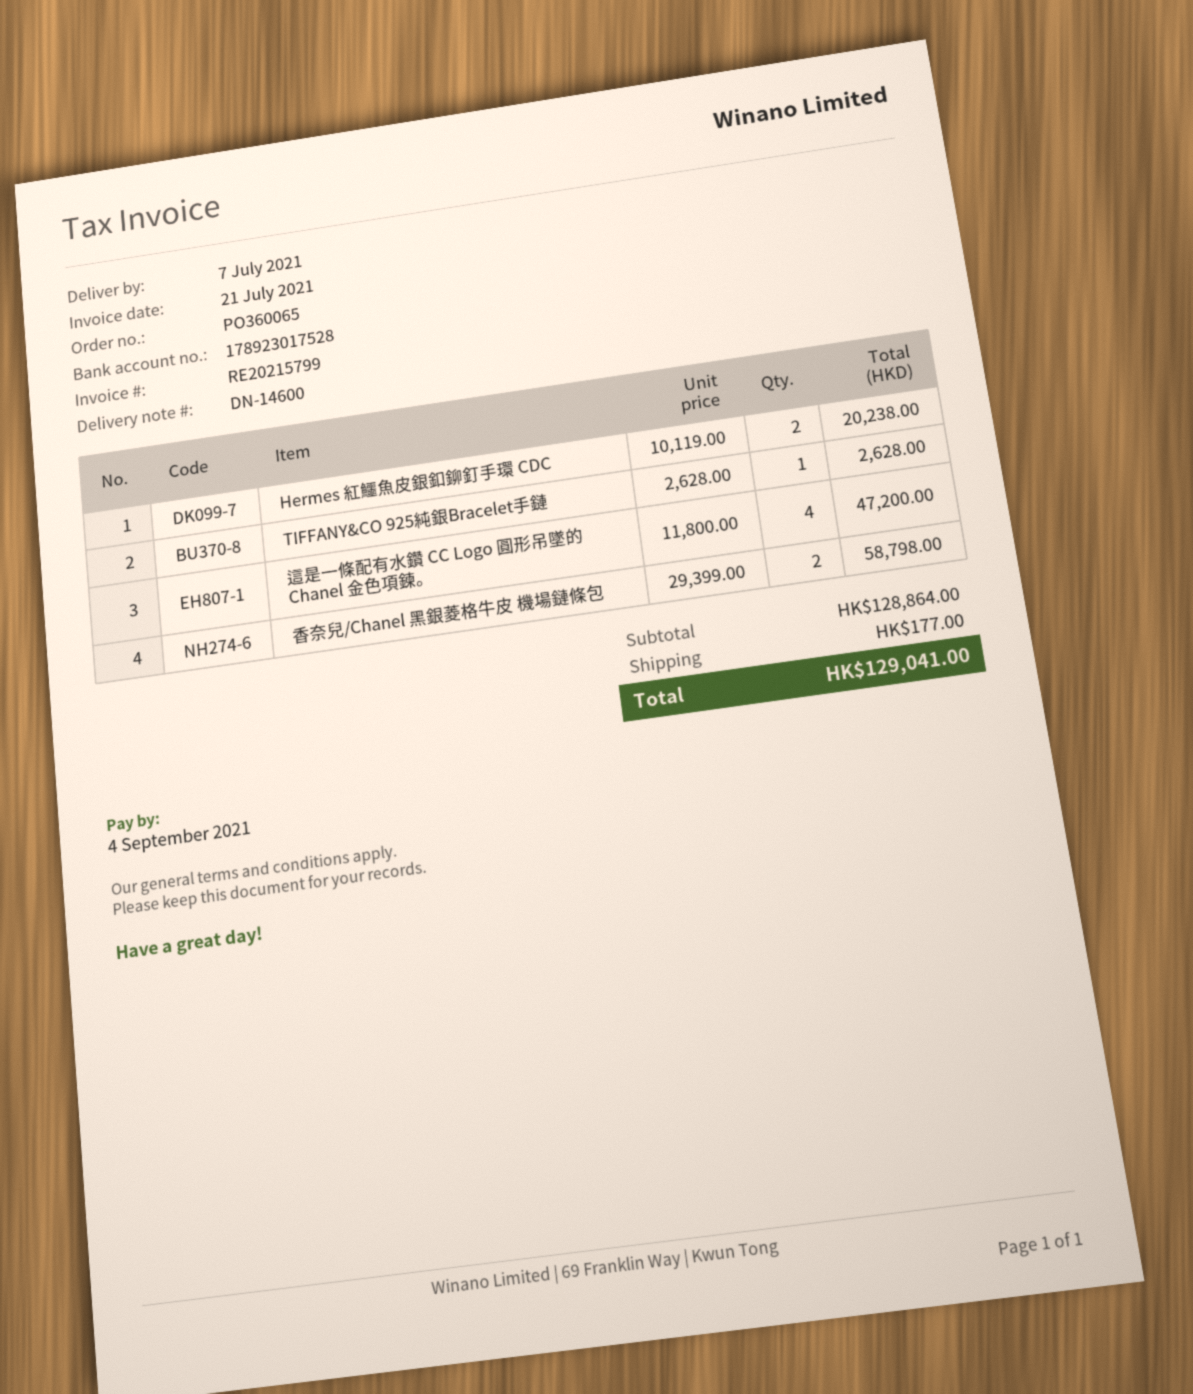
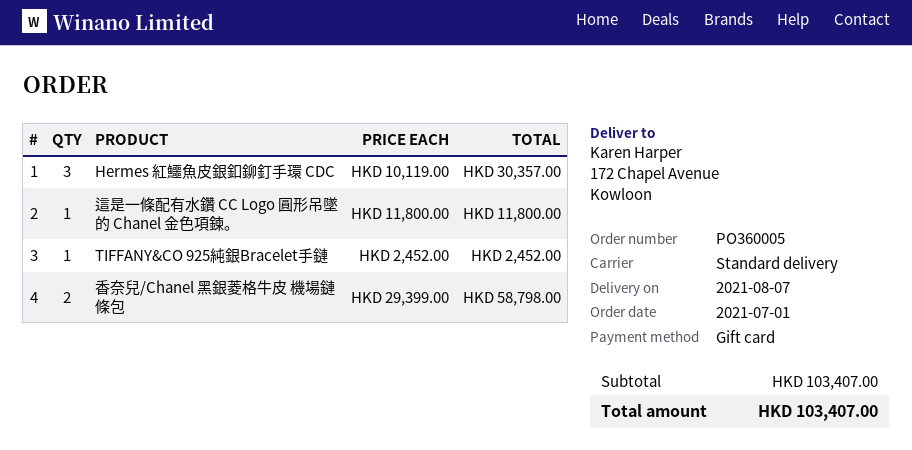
order number: PO360065 -> PO360005
delivery date: 2021-07-07 -> 2021-08-07
Hermes 紅鱷魚皮銀釦鉚釘手環 CDC: 2 x 10119.00 = 20238.00 -> 3 x 10119.00 = 30357.00
TIFFANY&CO 925純銀Bracelet手鏈: 1 x 2628.00 = 2628.00 -> 1 x 2452.00 = 2452.00
這是一條配有水鑽 CC Logo 圓形吊墜的 Chanel 金色項鍊。: 4 x 11800.00 = 47200.00 -> 1 x 11800.00 = 11800.00
subtotal: 128864.00 -> 103407.00
shipping: 177.00 -> none
total: 129041.00 -> 103407.00

